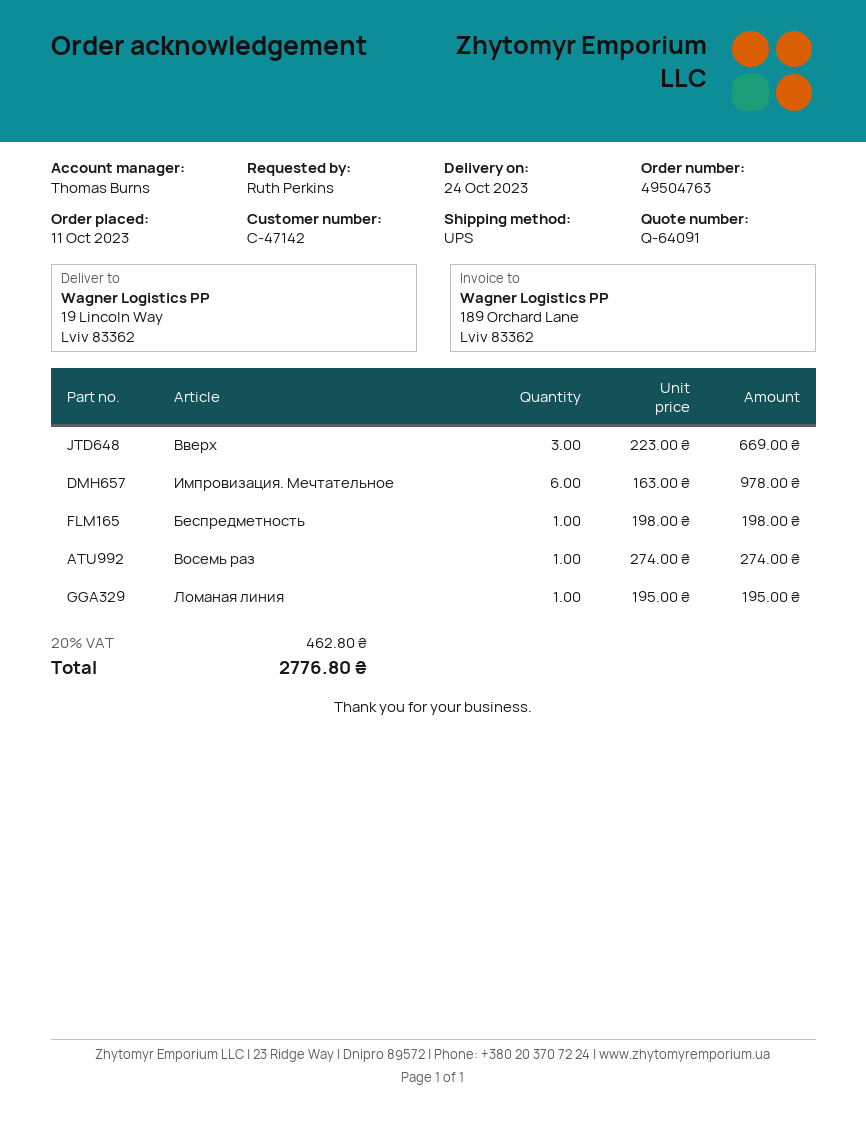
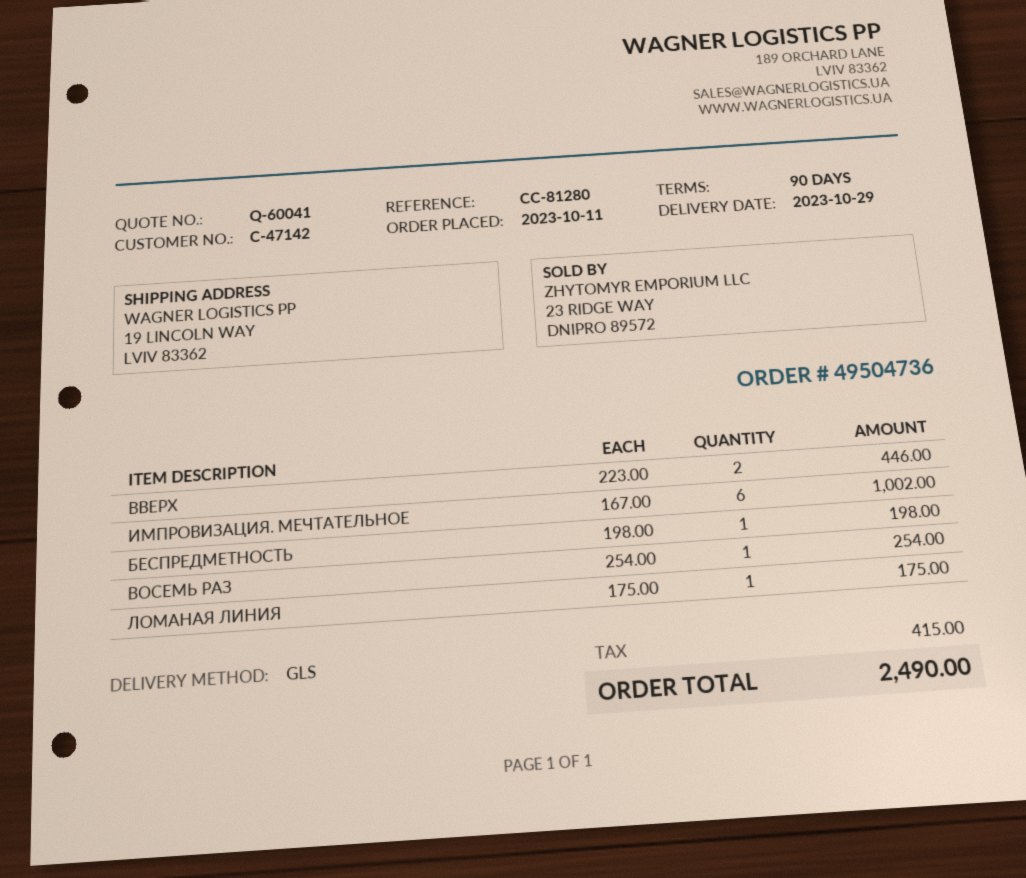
quote number: Q-64091 -> Q-60041
order number: 49504763 -> 49504736
delivery date: 2023-10-24 -> 2023-10-29
shipping method: UPS -> GLS
Вверх: 3 x 223.00 = 669.00 -> 2 x 223.00 = 446.00
Импровизация. Мечтательное: 6 x 163.00 = 978.00 -> 6 x 167.00 = 1002.00
Восемь раз: 1 x 274.00 = 274.00 -> 1 x 254.00 = 254.00
Ломаная линия: 1 x 195.00 = 195.00 -> 1 x 175.00 = 175.00
tax: 462.80 -> 415.00
total: 2776.80 -> 2490.00

